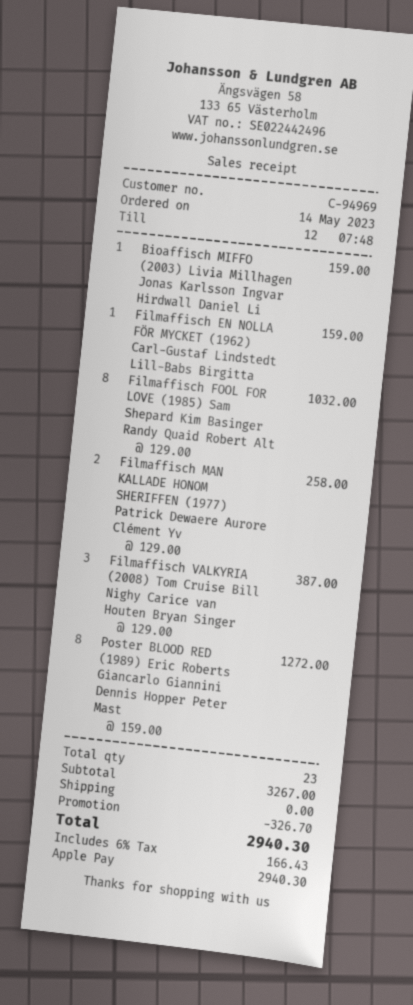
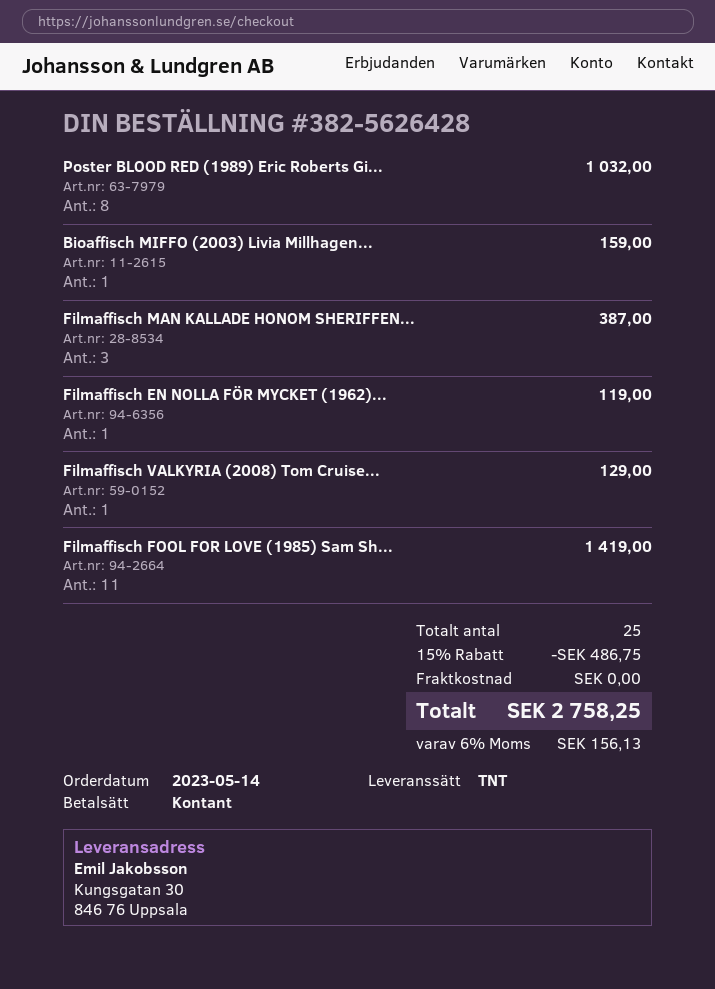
payment method: Apple Pay -> cash
Filmaffisch EN NOLLA FÖR MYCKET (1962) Carl-Gustaf Lindstedt Lill-Babs Birgitta: 1 for 159.00 -> 1 for 119.00
Filmaffisch FOOL FOR LOVE (1985) Sam Shepard Kim Basinger Randy Quaid Robert Alt: 8 for 1032.00 -> 11 for 1419.00
Filmaffisch MAN KALLADE HONOM SHERIFFEN (1977) Patrick Dewaere Aurore Clément Yv: 2 for 258.00 -> 3 for 387.00
Filmaffisch VALKYRIA (2008) Tom Cruise Bill Nighy Carice van Houten Bryan Singer: 3 for 387.00 -> 1 for 129.00
Poster BLOOD RED (1989) Eric Roberts Giancarlo Giannini Dennis Hopper Peter Mast: 8 for 1272.00 -> 8 for 1032.00
total quantity: 23 -> 25
discount: 326.70 -> 486.75
tax: 6% = 166.43 -> 6% = 156.13
total: 2940.30 -> 2758.25

